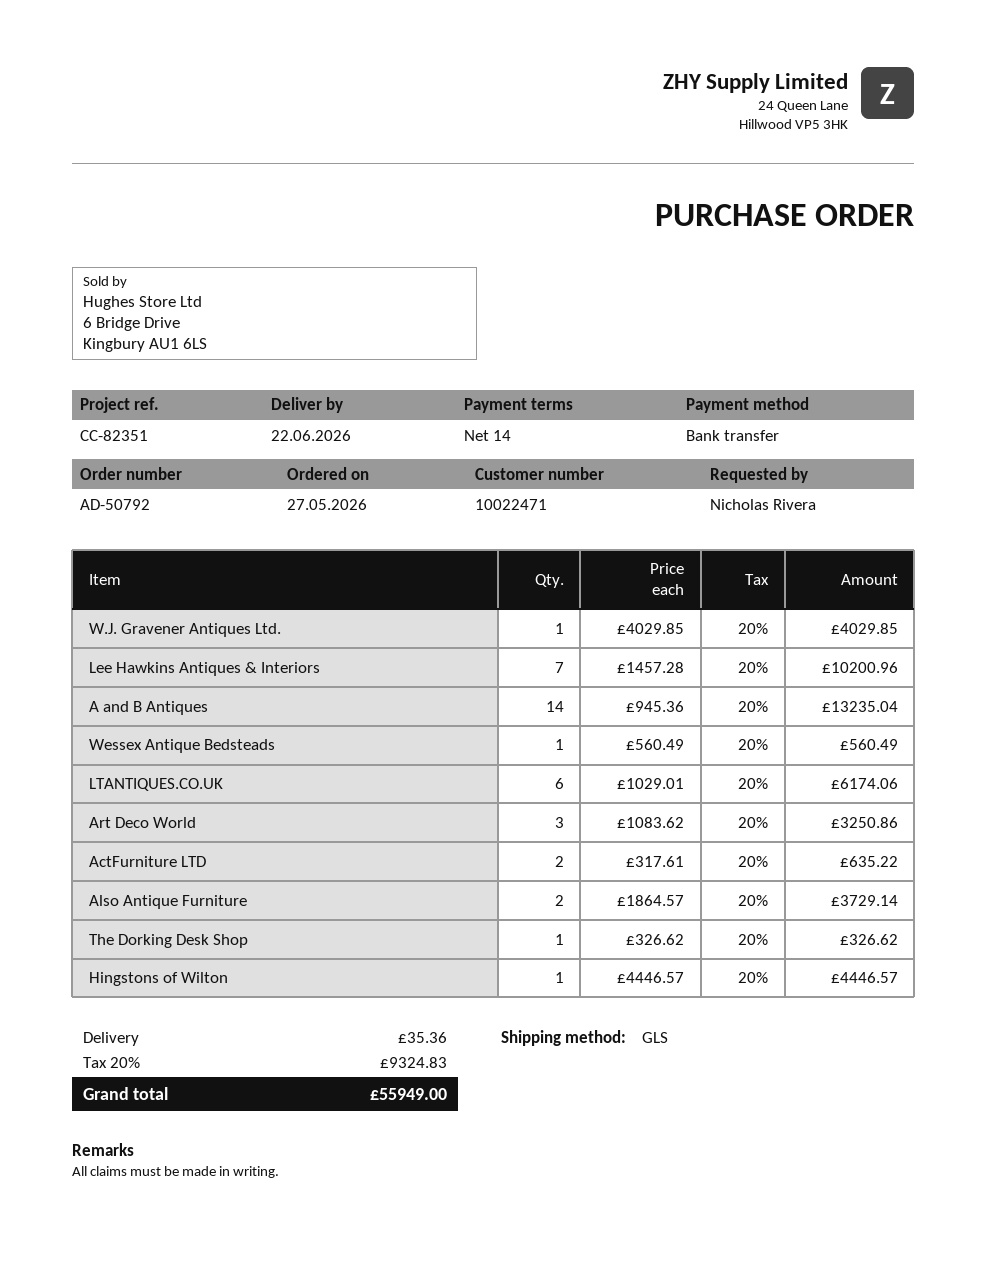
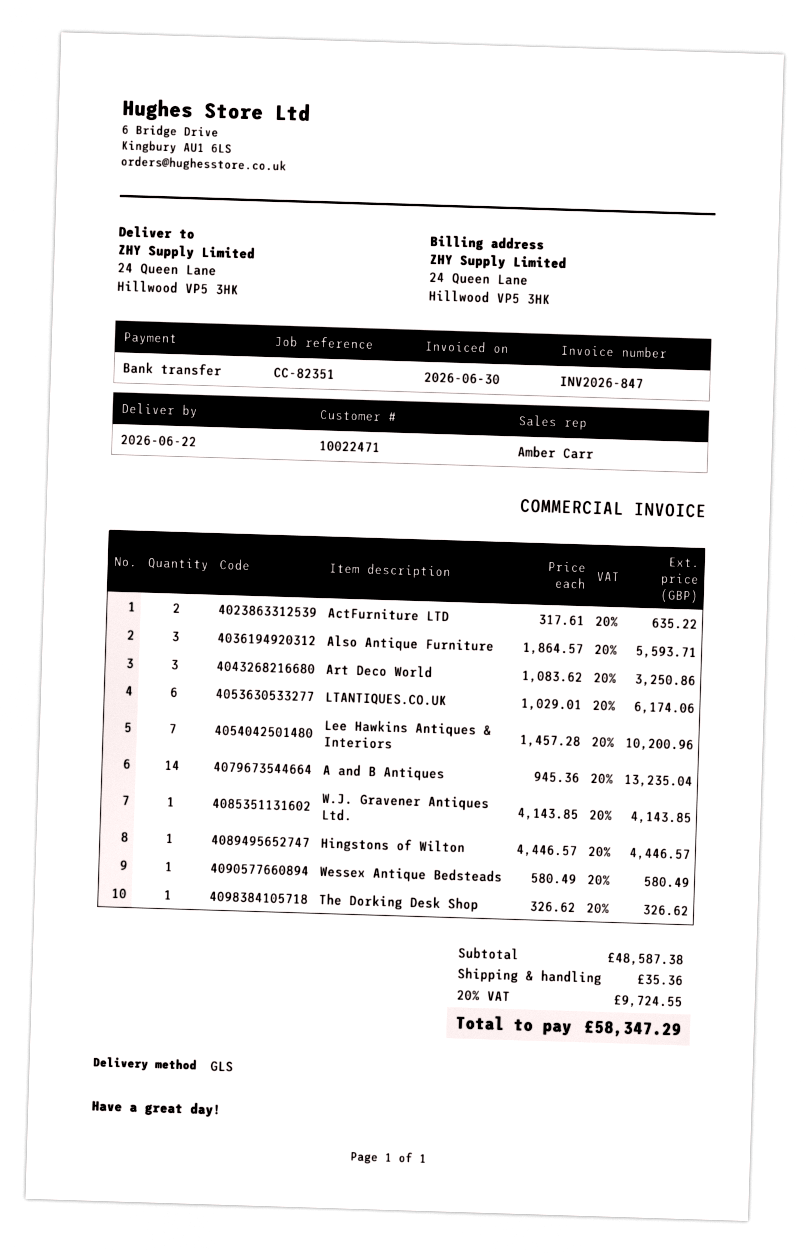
W.J. Gravener Antiques Ltd.: 1 x 4029.85 = 4029.85 -> 1 x 4143.85 = 4143.85
Wessex Antique Bedsteads: 1 x 560.49 = 560.49 -> 1 x 580.49 = 580.49
Also Antique Furniture: 2 x 1864.57 = 3729.14 -> 3 x 1864.57 = 5593.71
tax: 20% = 9324.83 -> 20% = 9724.55
total: 55949.00 -> 58347.29

